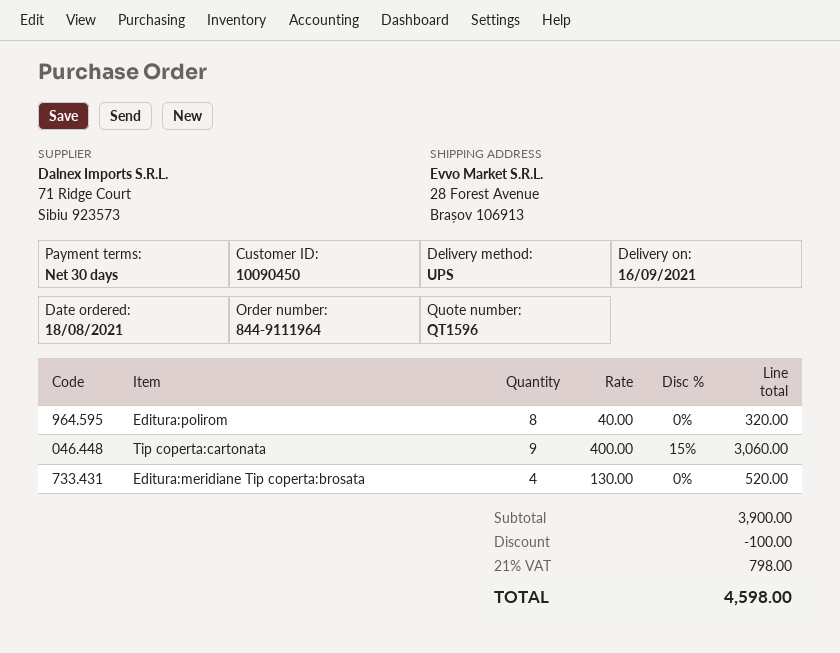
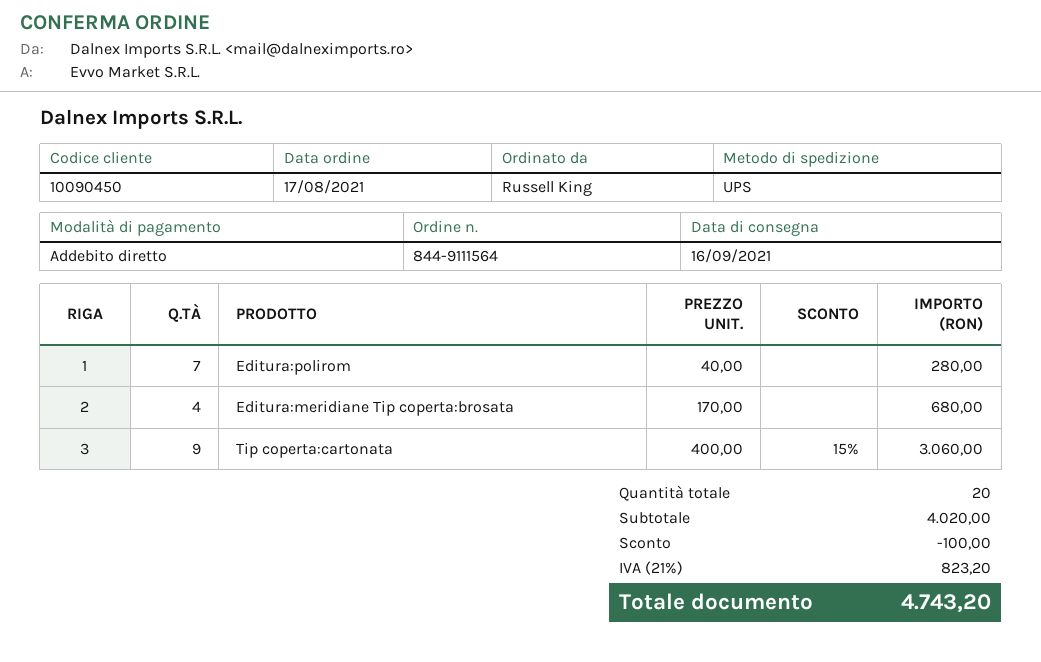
order number: 844-9111964 -> 844-9111564
order date: 2021-08-18 -> 2021-08-17
Editura:polirom: 8 x 40.00 = 320.00 -> 7 x 40.00 = 280.00
Editura:meridiane Tip coperta:brosata: 4 x 130.00 = 520.00 -> 4 x 170.00 = 680.00
subtotal: 3900.00 -> 4020.00
tax: 21% = 798.00 -> 21% = 823.20
total: 4598.00 -> 4743.20

